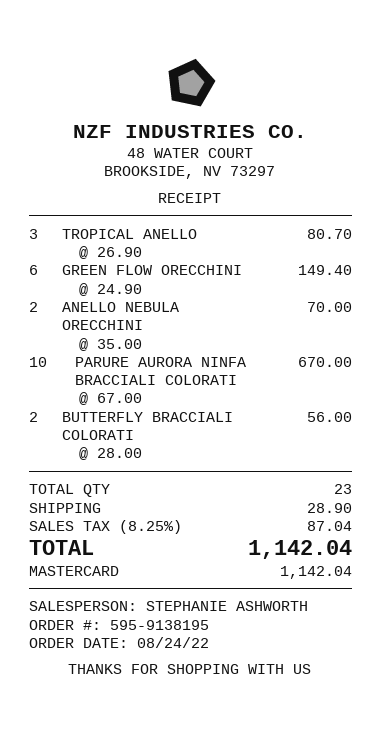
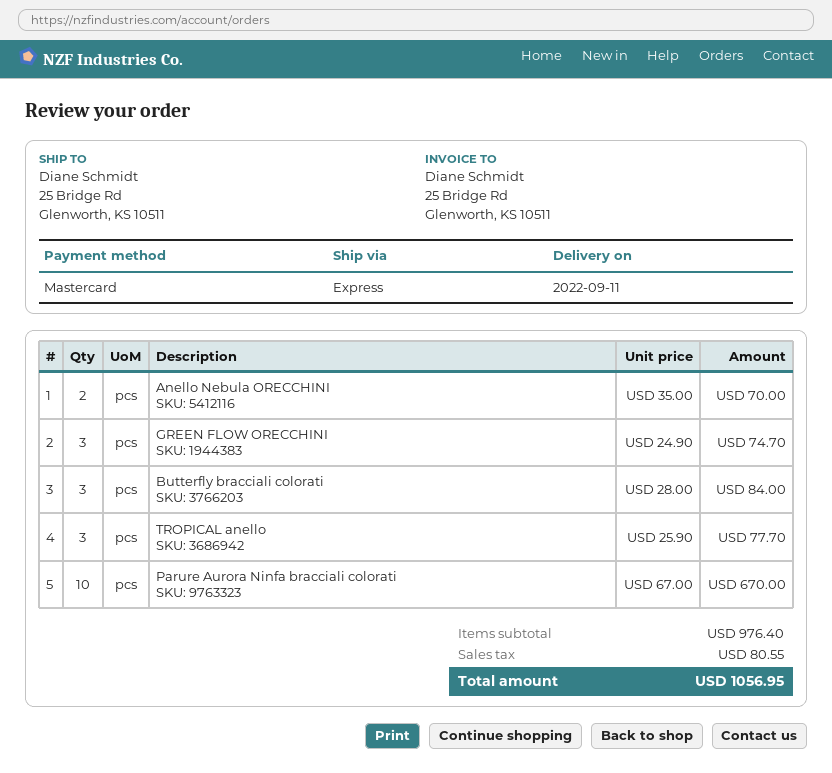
TROPICAL ANELLO: 3 x 26.90 = 80.70 -> 3 x 25.90 = 77.70
GREEN FLOW ORECCHINI: 6 x 24.90 = 149.40 -> 3 x 24.90 = 74.70
BUTTERFLY BRACCIALI COLORATI: 2 x 28.00 = 56.00 -> 3 x 28.00 = 84.00
shipping: 28.90 -> none
tax: 87.04 -> 80.55
total: 1142.04 -> 1056.95

